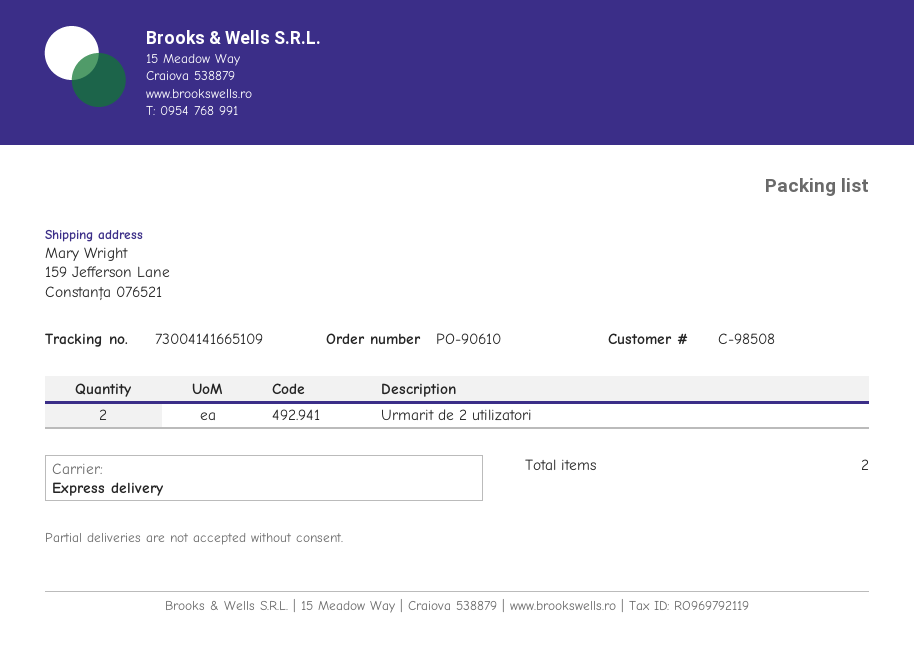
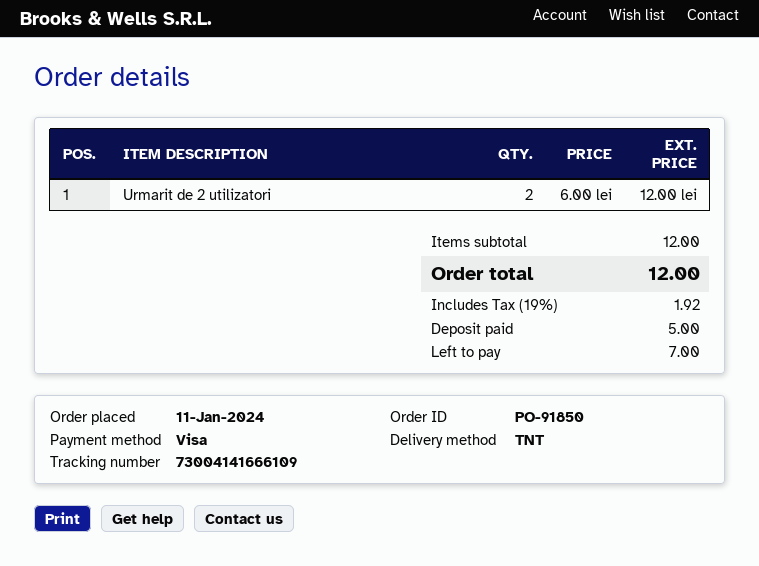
order number: PO-90610 -> PO-91850
shipping method: express -> TNT
tracking number: 73004141665109 -> 73004141666109

